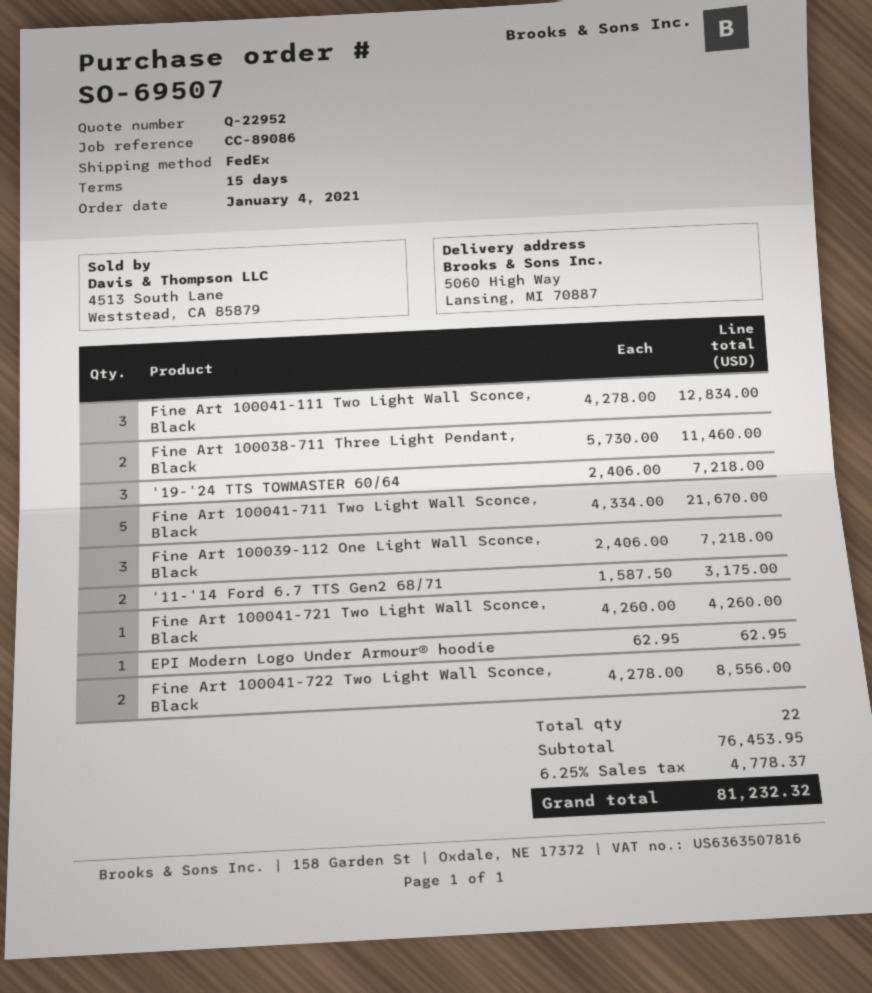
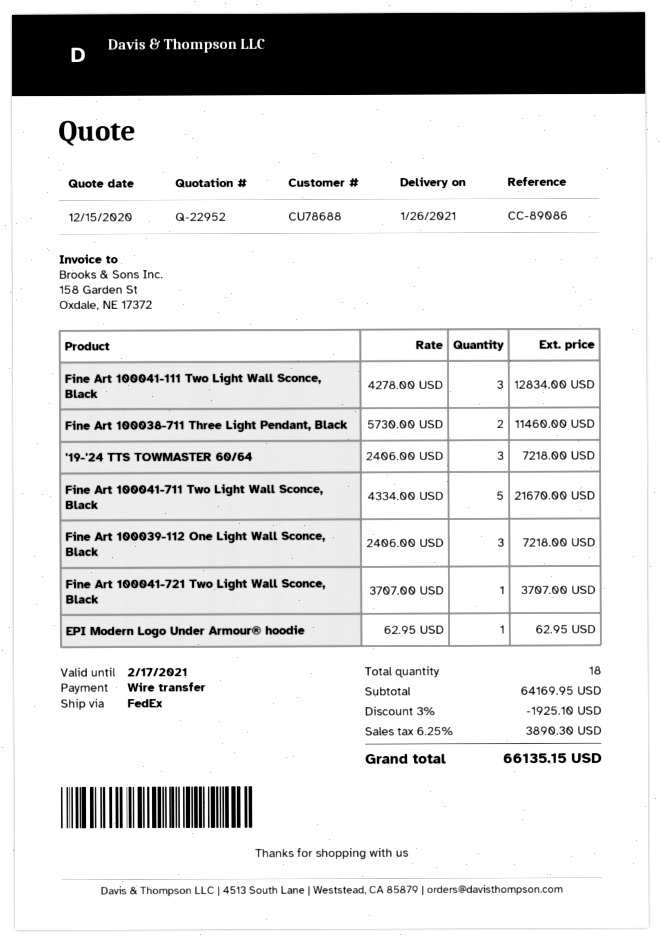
'11-'14 Ford 6.7 TTS Gen2 68/71: 2 x 1587.50 = 3175.00 -> none
Fine Art 100041-721 Two Light Wall Sconce, Black: 1 x 4260.00 = 4260.00 -> 1 x 3707.00 = 3707.00
Fine Art 100041-722 Two Light Wall Sconce, Black: 2 x 4278.00 = 8556.00 -> none
total quantity: 22 -> 18
subtotal: 76453.95 -> 64169.95
discount: none -> 3% = 1925.10
tax: 6.25% = 4778.37 -> 6.25% = 3890.30
total: 81232.32 -> 66135.15

